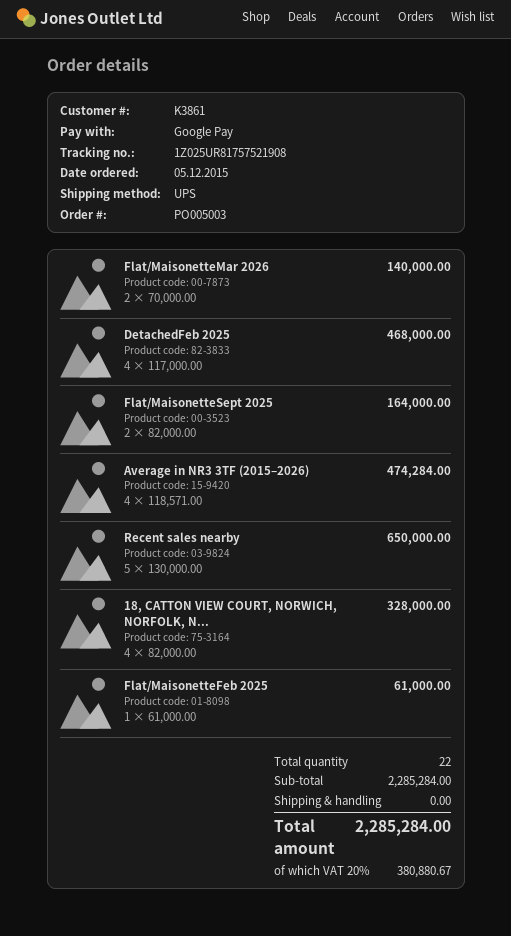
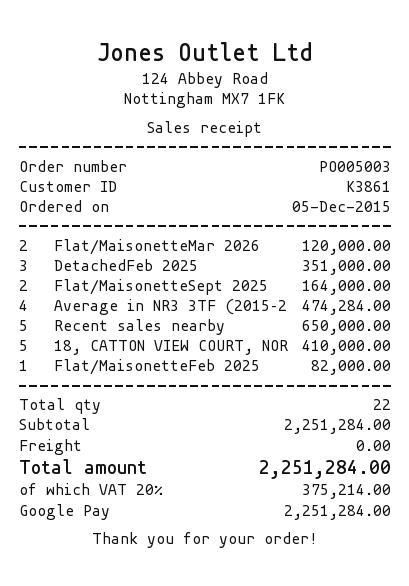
Flat/MaisonetteMar 2026: 2 for 140000.00 -> 2 for 120000.00
DetachedFeb 2025: 4 for 468000.00 -> 3 for 351000.00
18, CATTON VIEW COURT, NORWICH, NORFOLK, N...: 4 for 328000.00 -> 5 for 410000.00
Flat/MaisonetteFeb 2025: 1 for 61000.00 -> 1 for 82000.00
subtotal: 2285284.00 -> 2251284.00
tax: 20% = 380880.67 -> 20% = 375214.00
total: 2285284.00 -> 2251284.00

